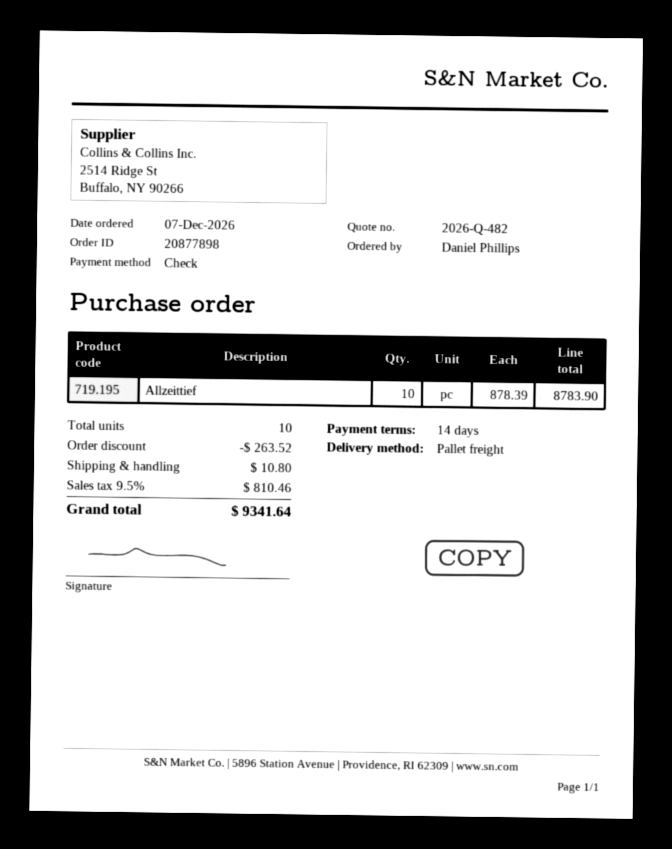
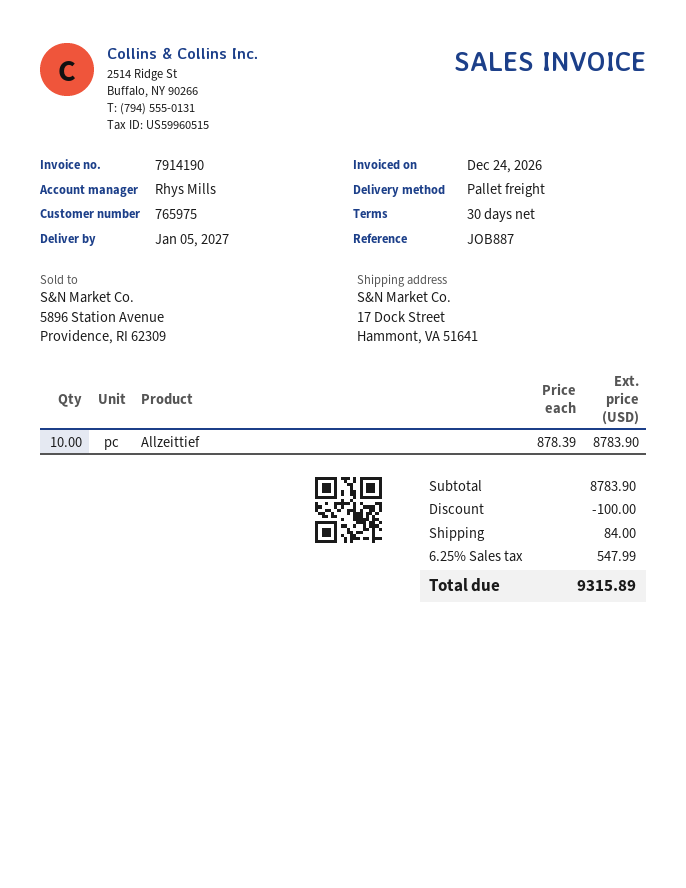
payment terms: 14 days -> 30 days
discount: 263.52 -> 100.00
shipping: 10.80 -> 84.00
tax: 9.5% = 810.46 -> 6.25% = 547.99
total: 9341.64 -> 9315.89

